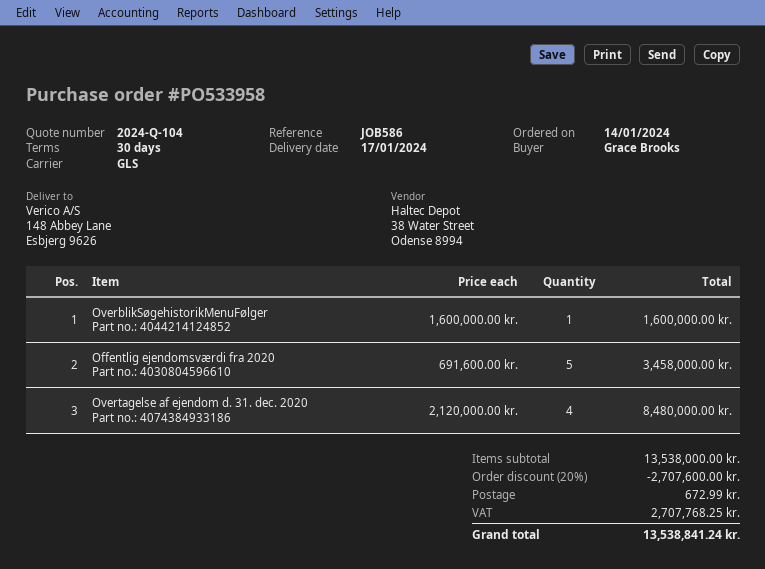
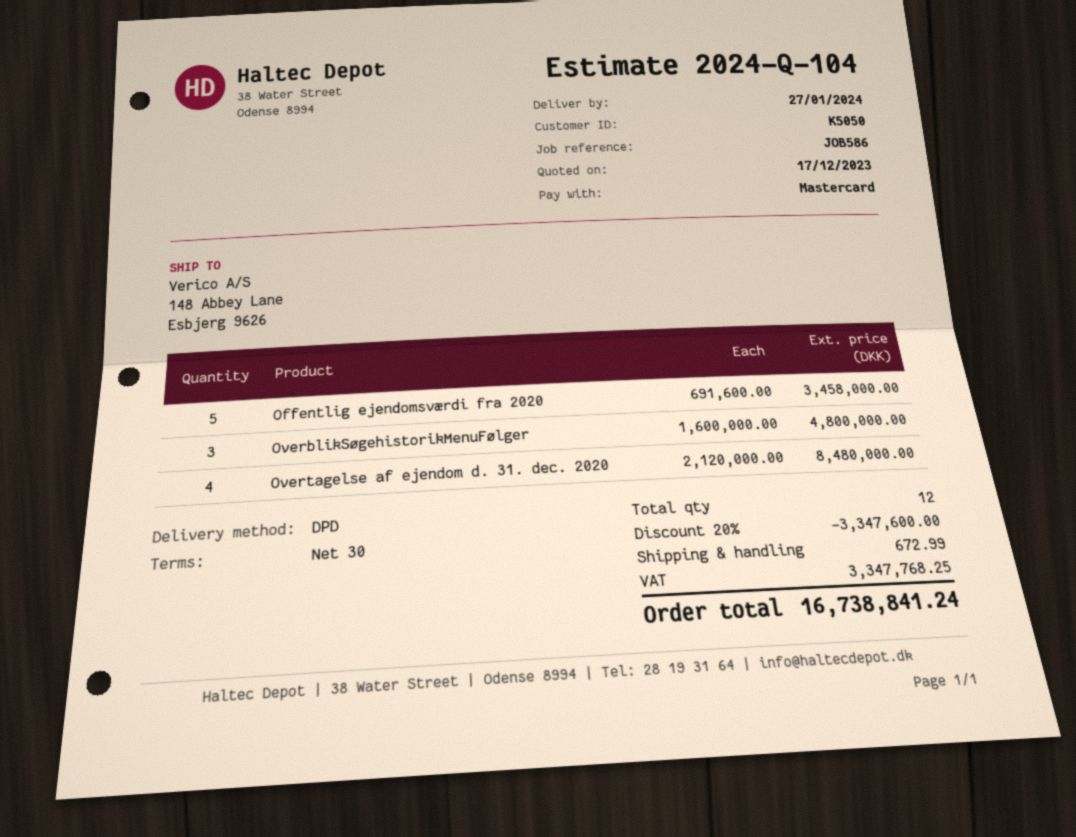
delivery date: 2024-01-17 -> 2024-01-27
shipping method: GLS -> DPD
OverblikSøgehistorikMenuFølger: 1 x 1600000.00 = 1600000.00 -> 3 x 1600000.00 = 4800000.00
discount: 20% = 2707600.00 -> 20% = 3347600.00
tax: 2707768.25 -> 3347768.25
total: 13538841.24 -> 16738841.24

